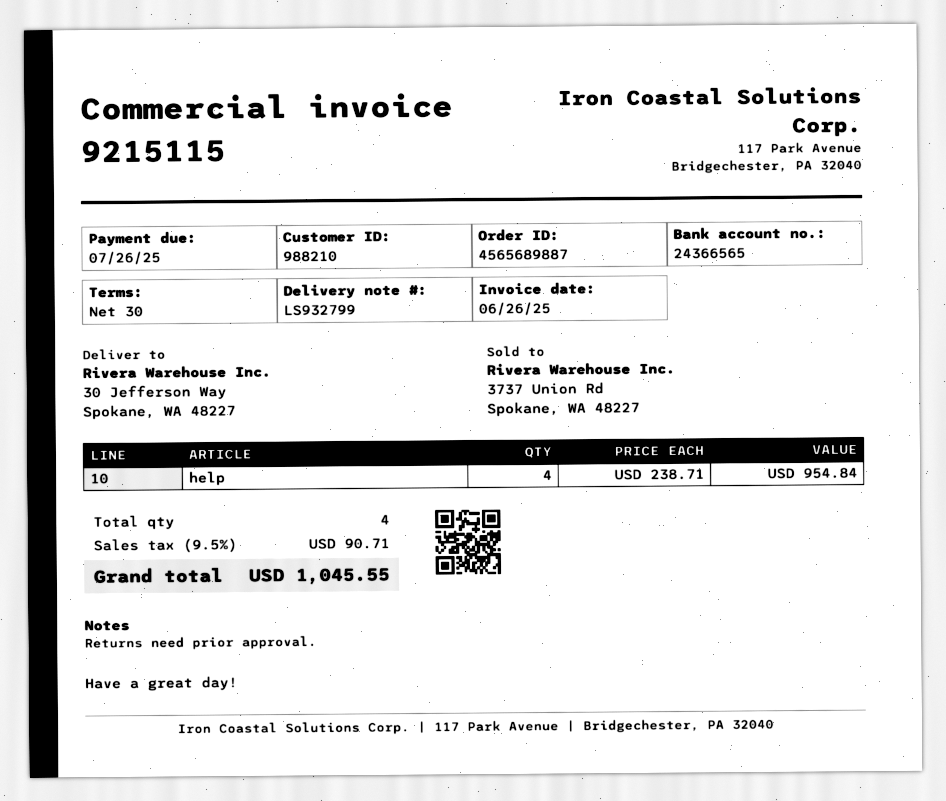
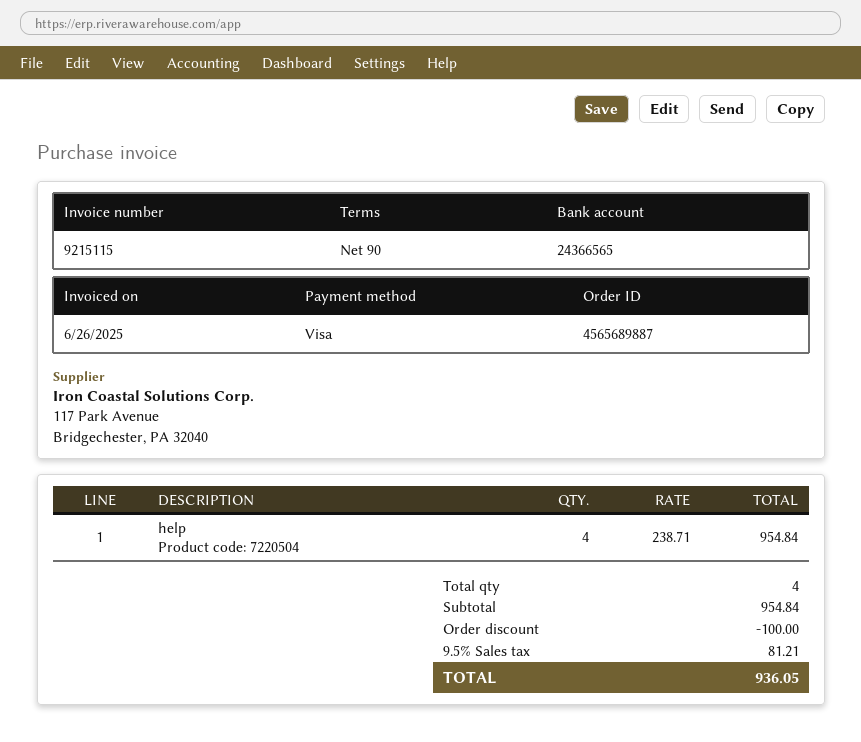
payment terms: 30 days -> 90 days
discount: none -> 100.00
tax: 9.5% = 90.71 -> 9.5% = 81.21
total: 1045.55 -> 936.05

